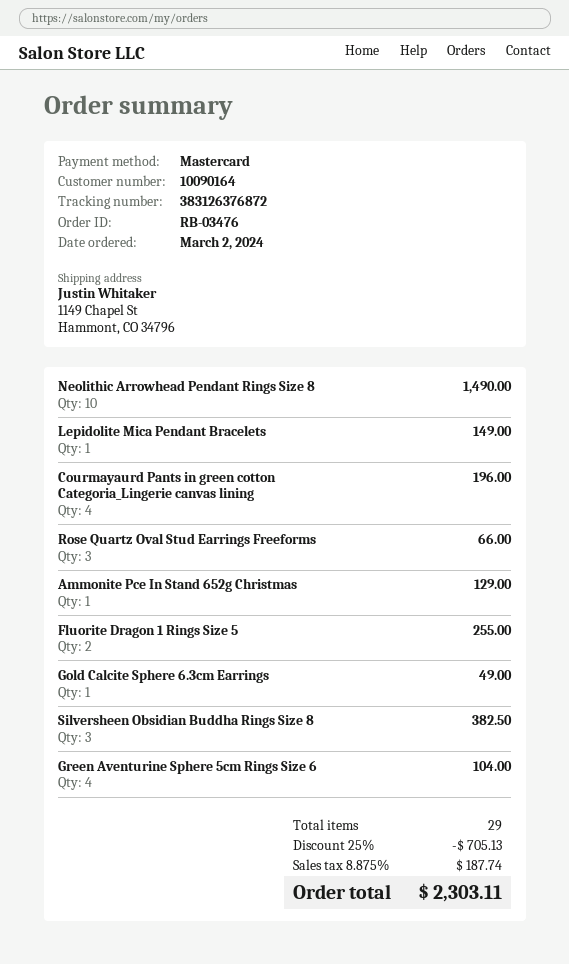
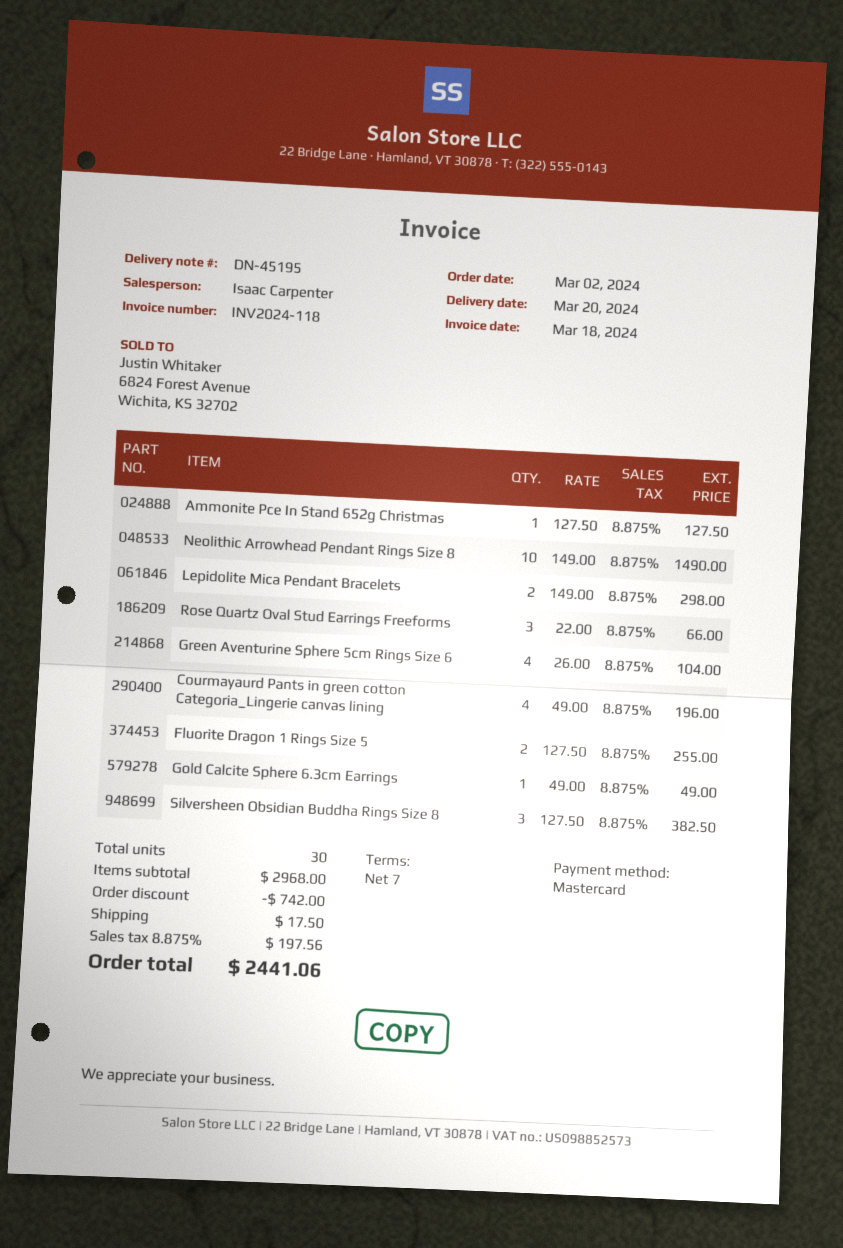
Lepidolite Mica Pendant Bracelets: 1 for 149.00 -> 2 for 298.00
Ammonite Pce In Stand 652g Christmas: 1 for 129.00 -> 1 for 127.50
total quantity: 29 -> 30
discount: 705.13 -> 742.00
shipping: none -> 17.50
tax: 8.875% = 187.74 -> 8.875% = 197.56
total: 2303.11 -> 2441.06

